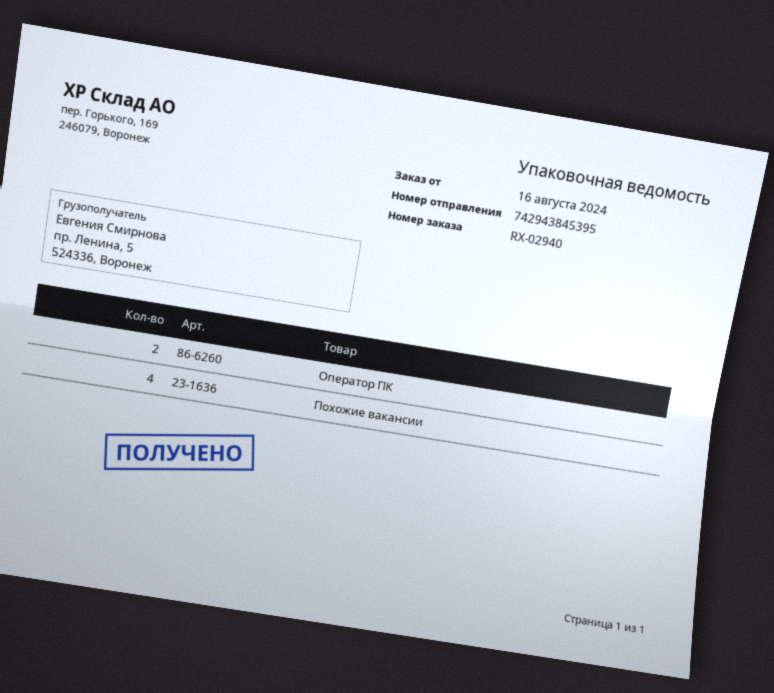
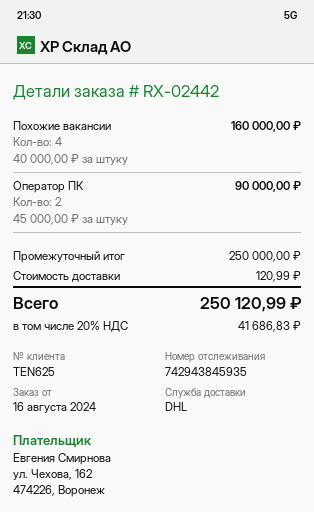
order number: RX-02940 -> RX-02442
tracking number: 742943845395 -> 742943845935

